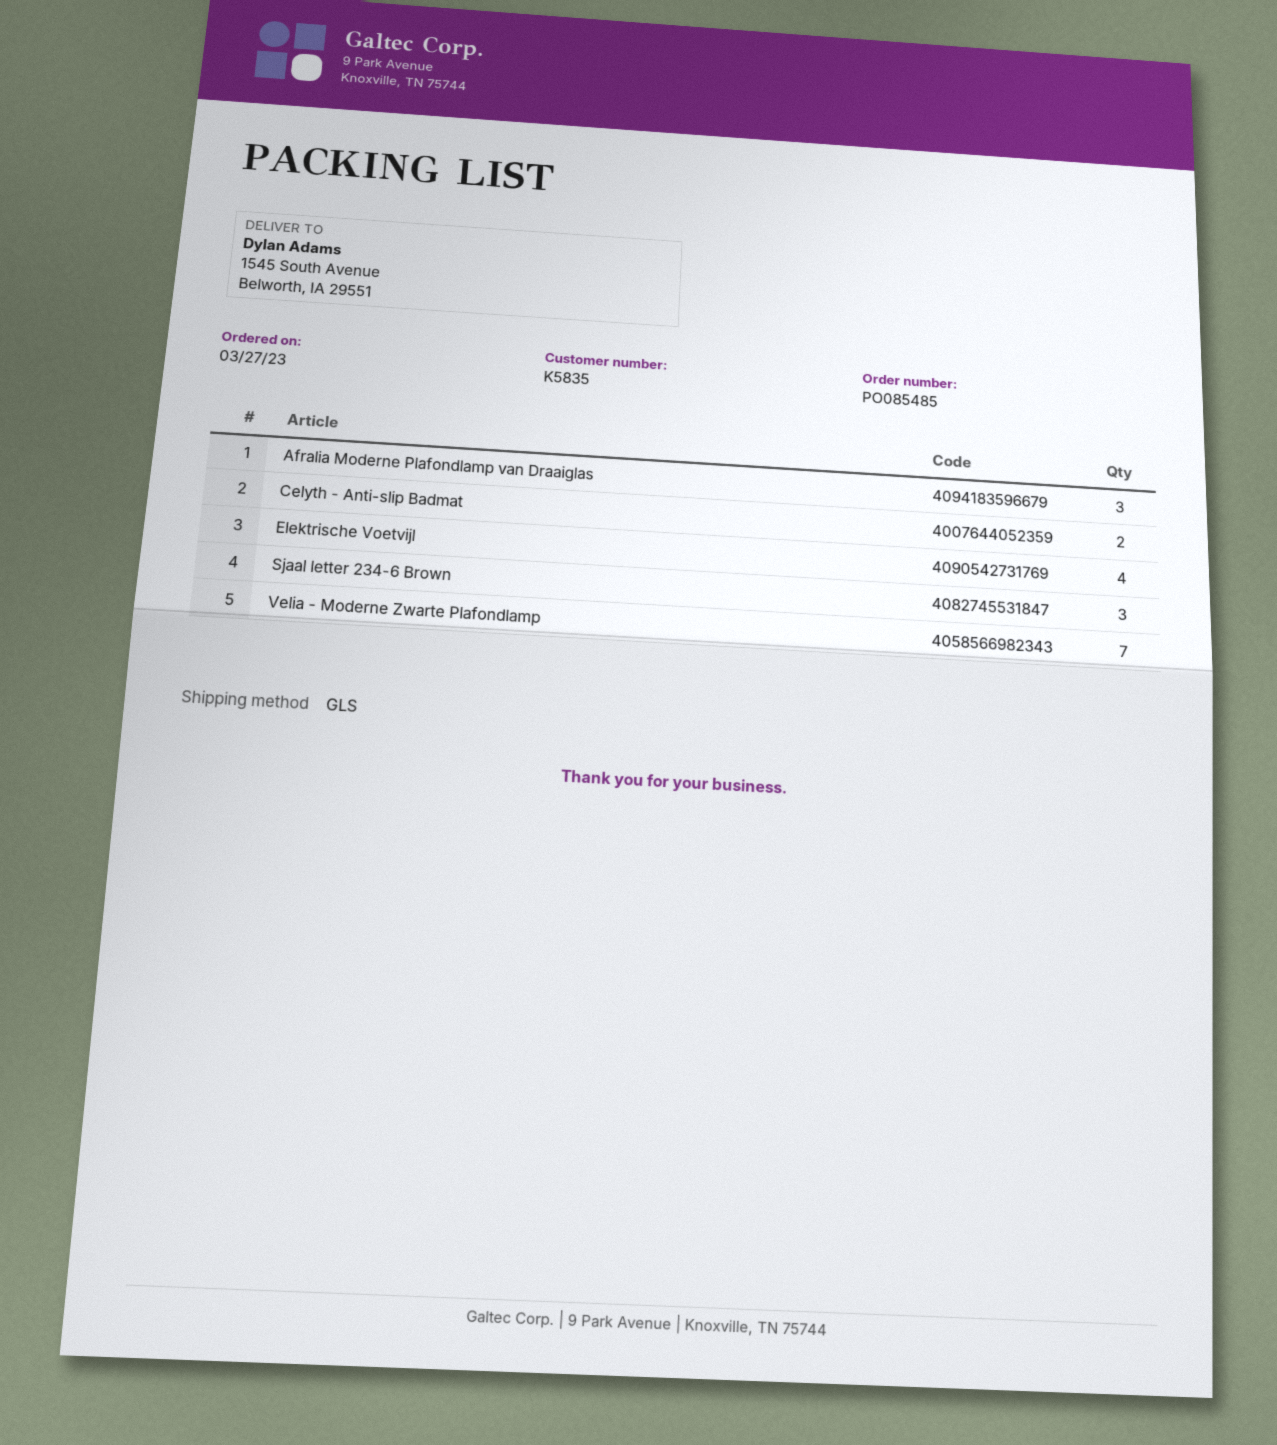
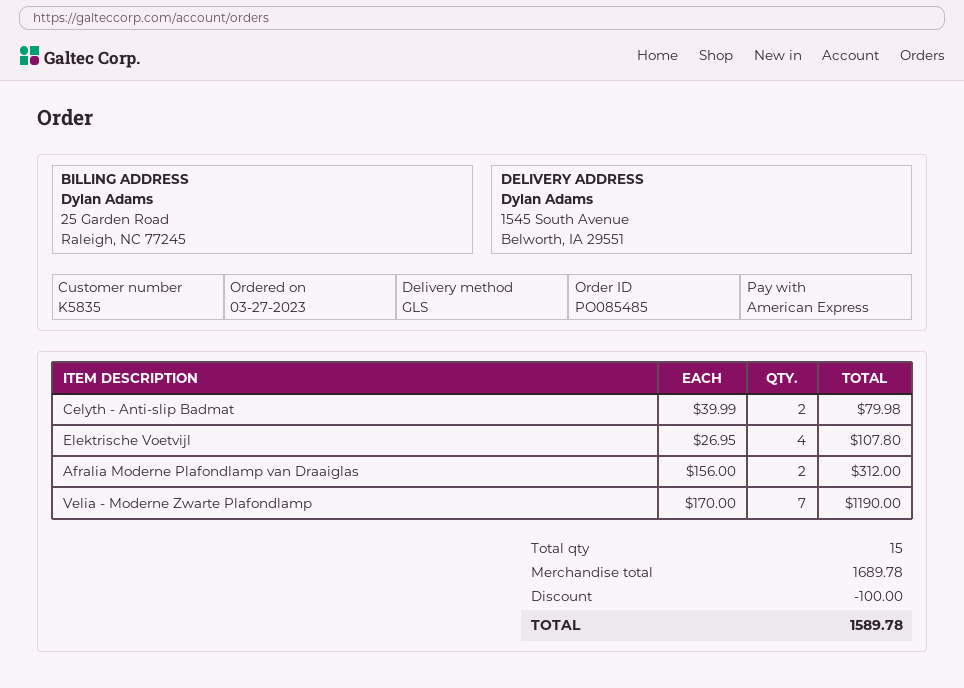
Afralia Moderne Plafondlamp van Draaiglas: 3 -> 2
Sjaal letter 234-6 Brown: 3 -> none

